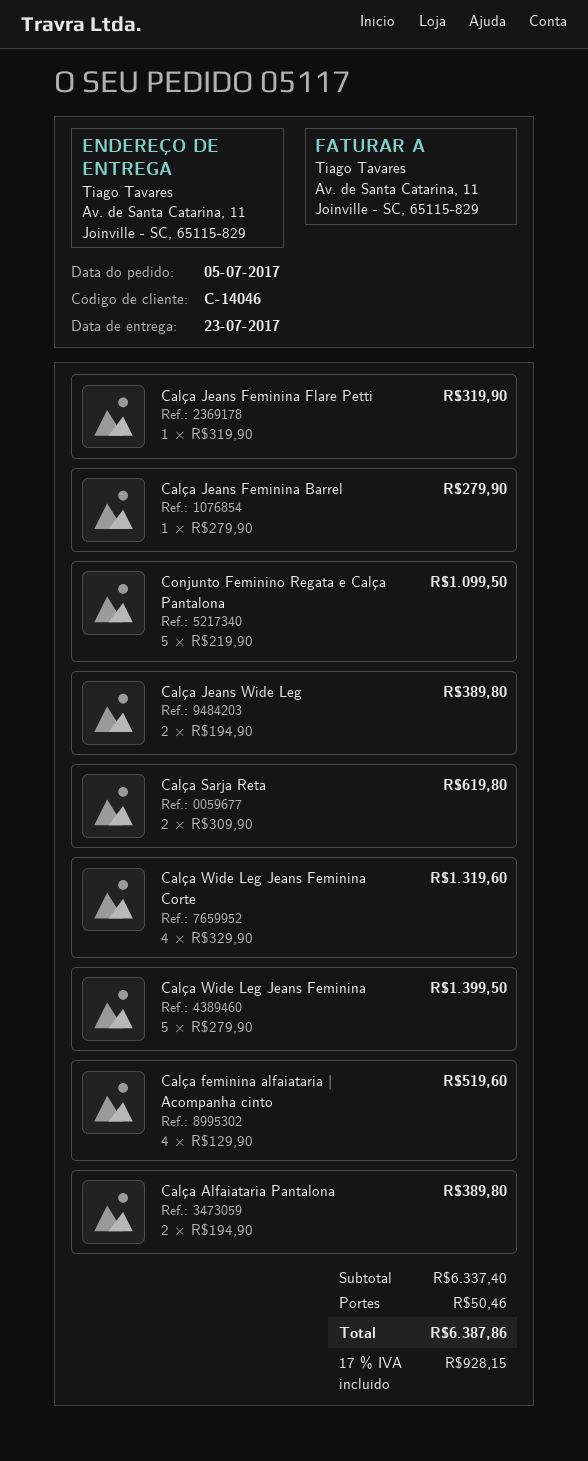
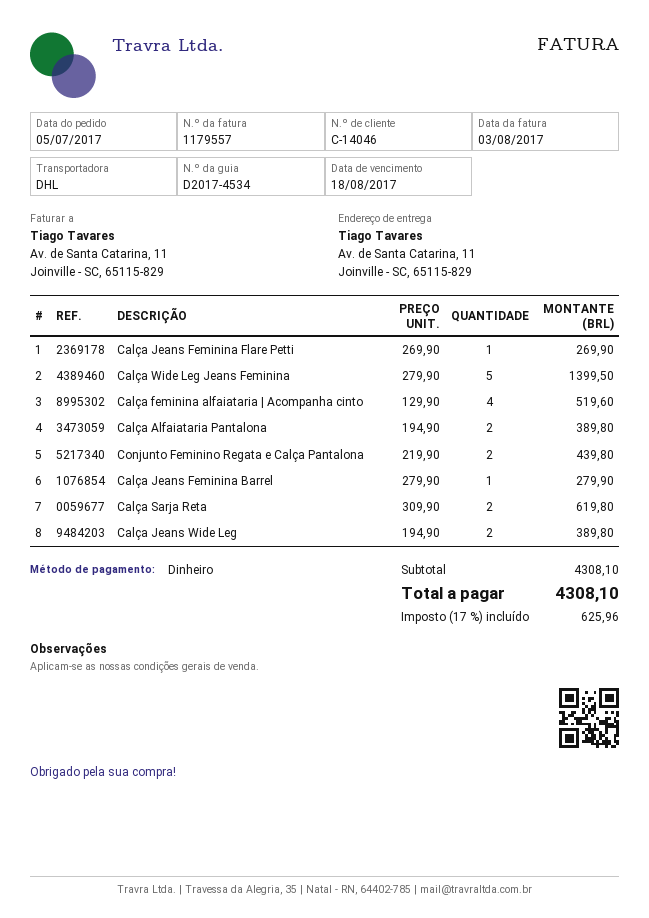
Calça Jeans Feminina Flare Petti: 1 x 319.90 = 319.90 -> 1 x 269.90 = 269.90
Conjunto Feminino Regata e Calça Pantalona: 5 x 219.90 = 1099.50 -> 2 x 219.90 = 439.80
Calça Wide Leg Jeans Feminina Corte: 4 x 329.90 = 1319.60 -> none
subtotal: 6337.40 -> 4308.10
shipping: 50.46 -> none
tax: 17% = 928.15 -> 17% = 625.96
total: 6387.86 -> 4308.10

